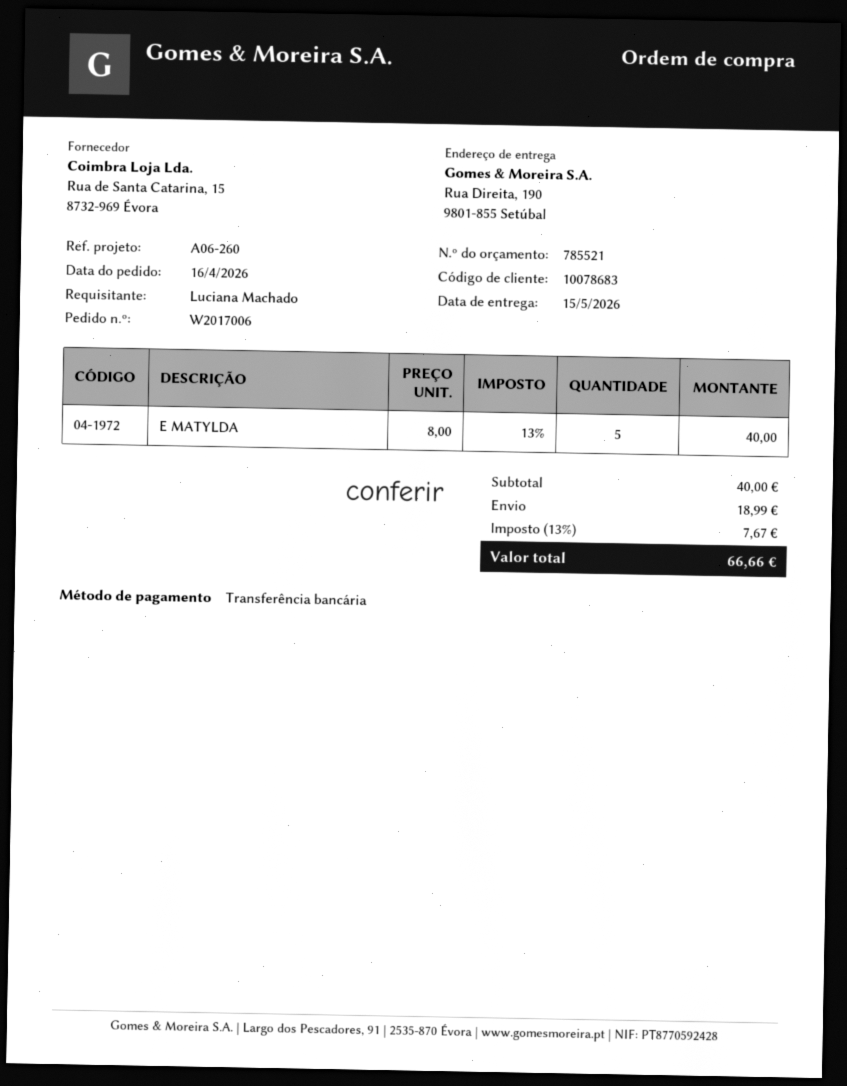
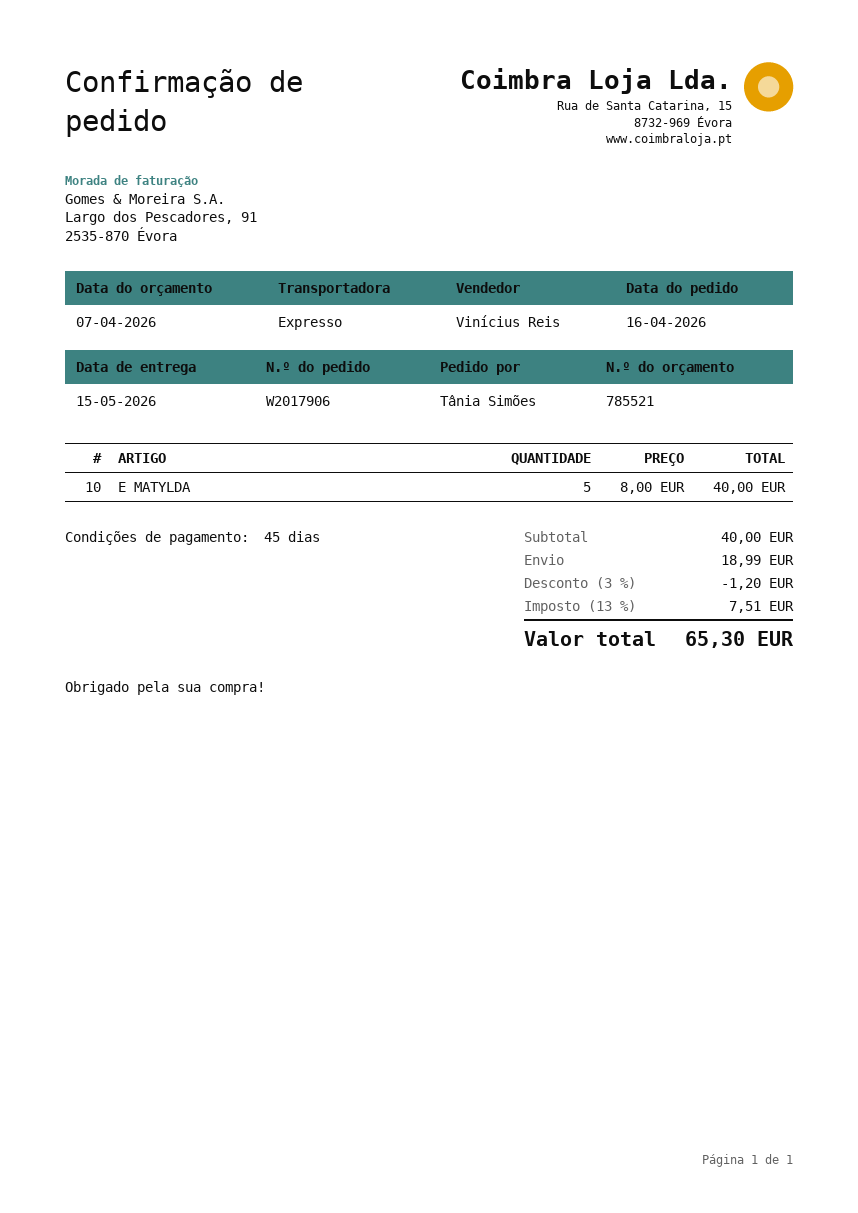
order number: W2017006 -> W2017906
ordered by: Luciana Machado -> Tânia Simões
discount: none -> 3% = 1.20
tax: 13% = 7.67 -> 13% = 7.51
total: 66.66 -> 65.30

